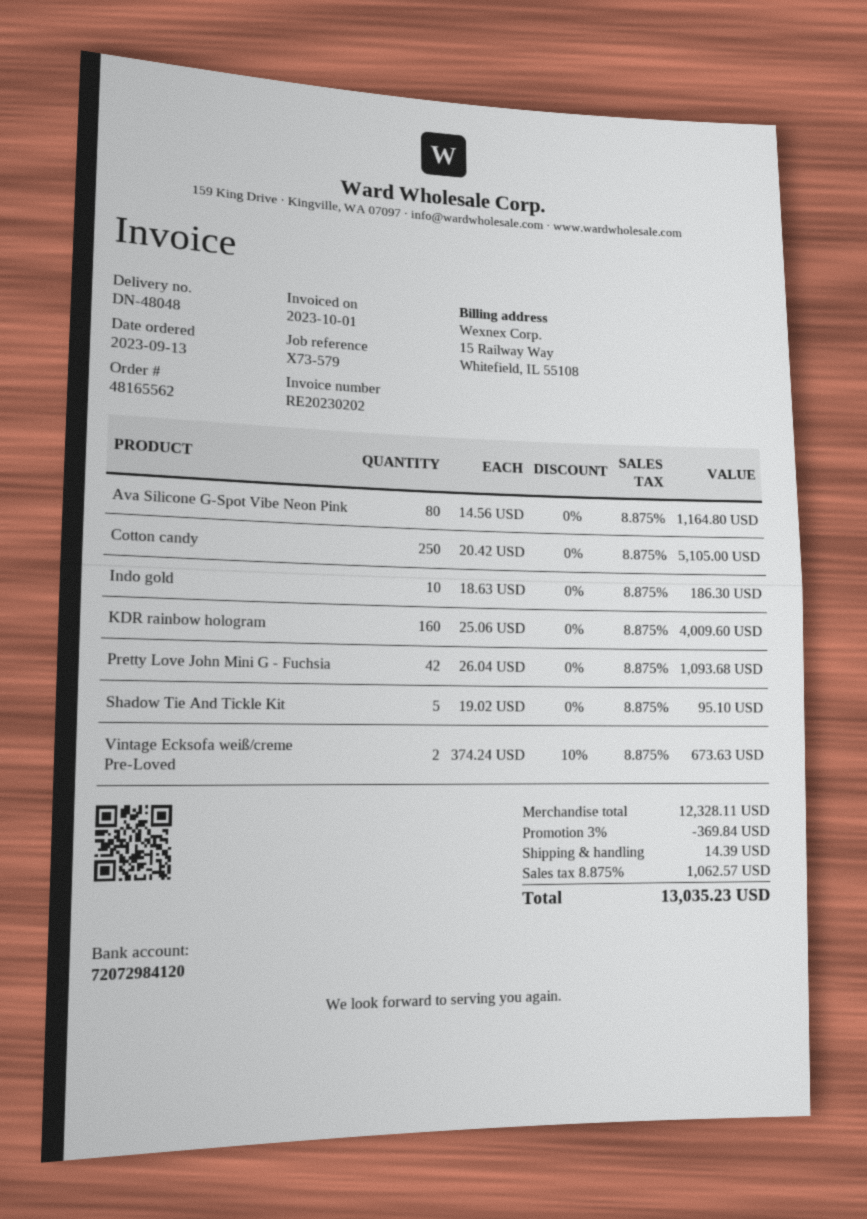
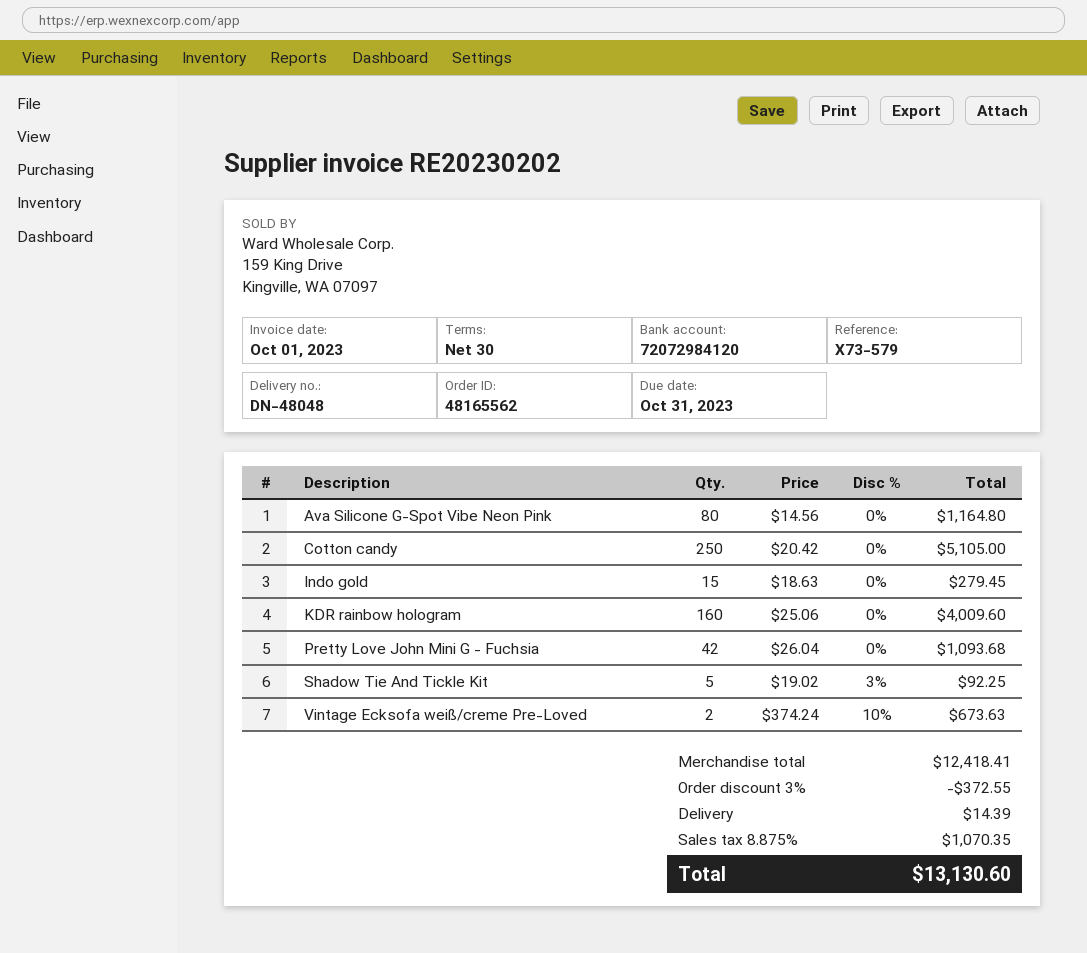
Indo gold: 10 x 18.63 = 186.30 -> 15 x 18.63 = 279.45
Shadow Tie And Tickle Kit: 5 x 19.02 = 95.10 -> 5 x 19.02 - 3% = 92.25
subtotal: 12328.11 -> 12418.41
discount: 3% = 369.84 -> 3% = 372.55
tax: 8.875% = 1062.57 -> 8.875% = 1070.35
total: 13035.23 -> 13130.60

